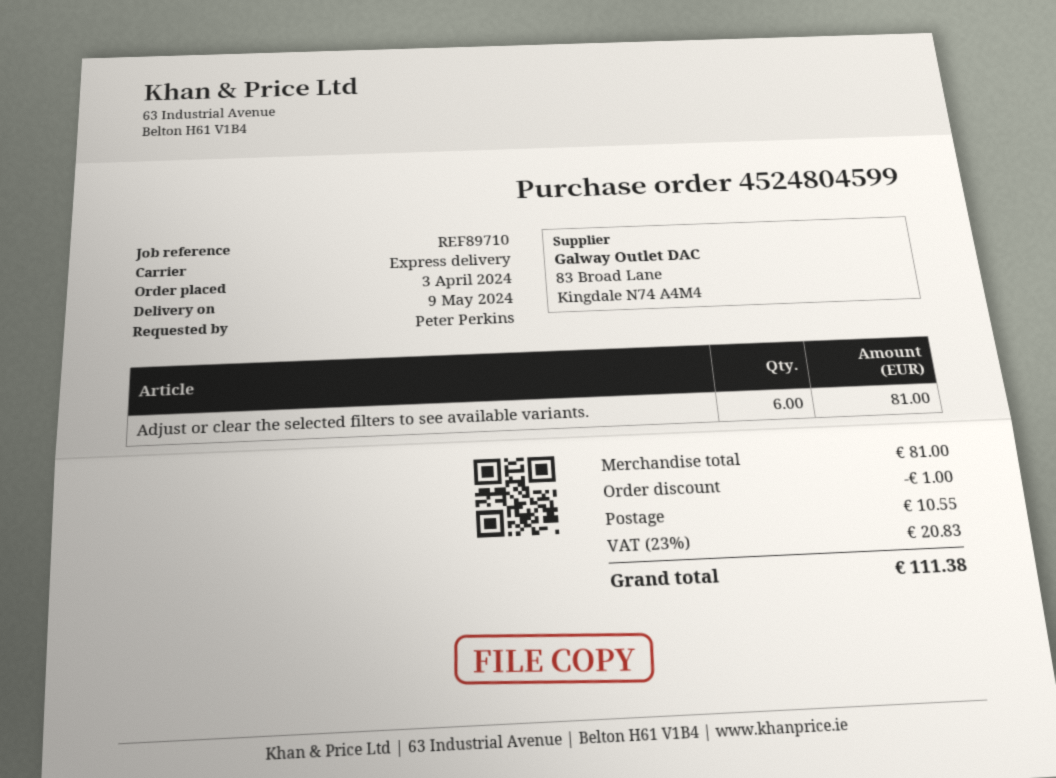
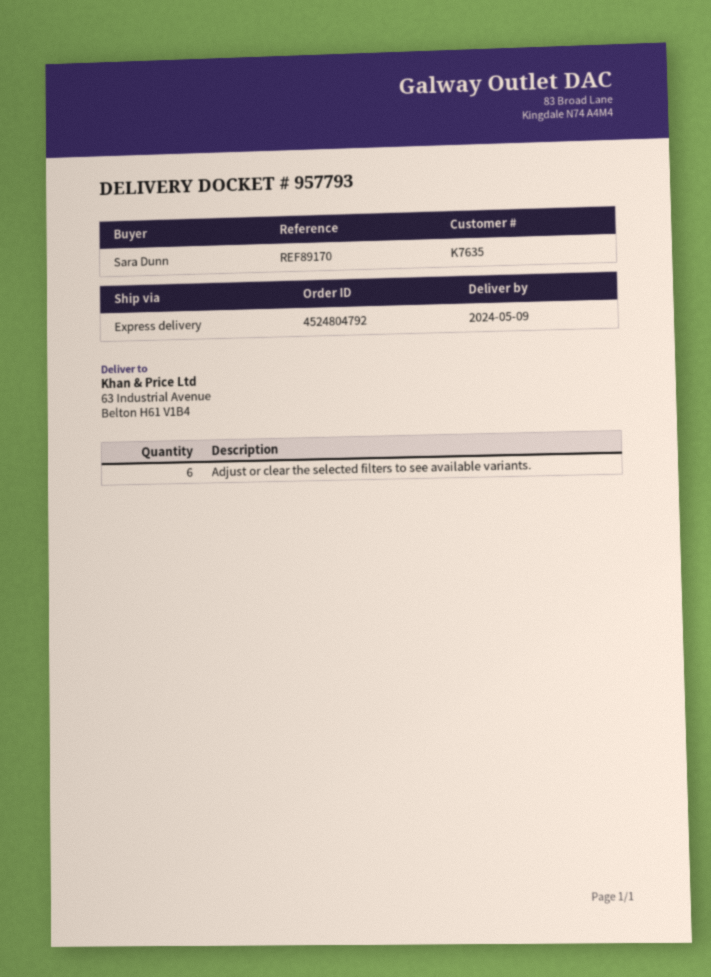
order number: 4524804599 -> 4524804792
reference: REF89710 -> REF89170
ordered by: Peter Perkins -> Sara Dunn

